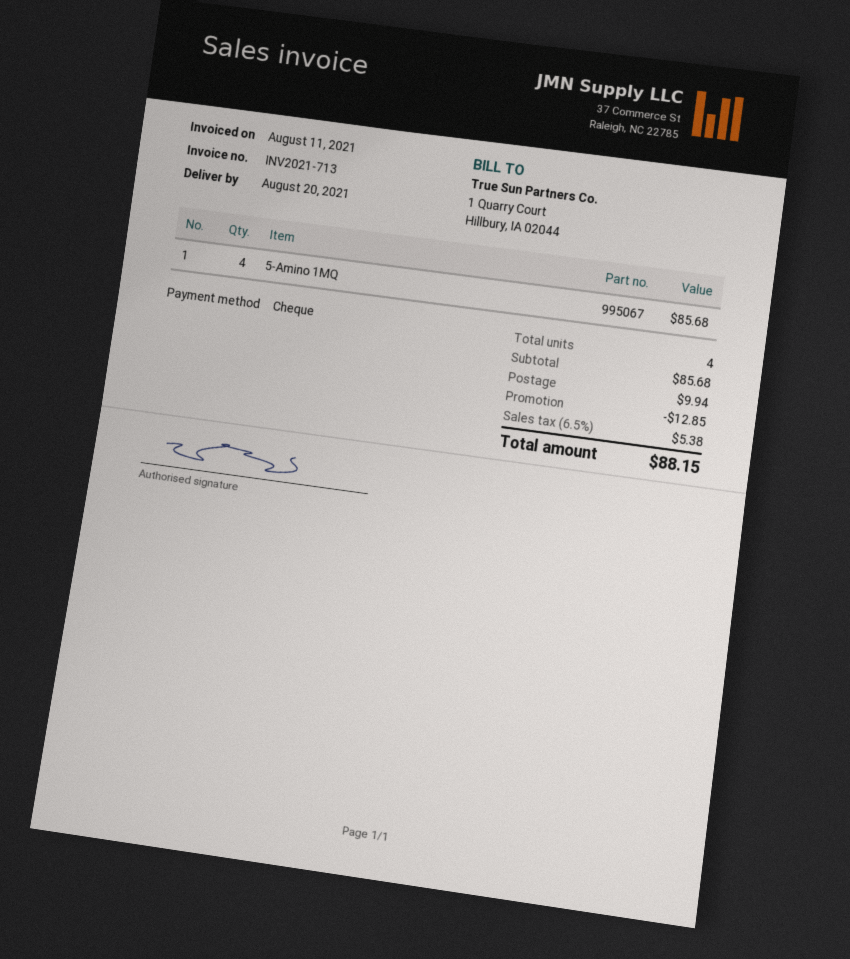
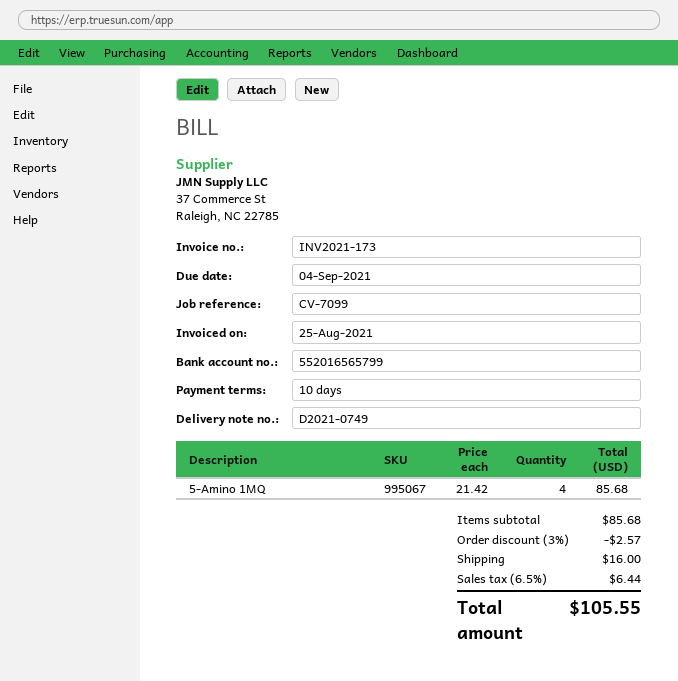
invoice number: INV2021-713 -> INV2021-173
invoice date: 2021-08-11 -> 2021-08-25
discount: 12.85 -> 2.57
shipping: 9.94 -> 16.00
tax: 6.5% = 5.38 -> 6.5% = 6.44
total: 88.15 -> 105.55

